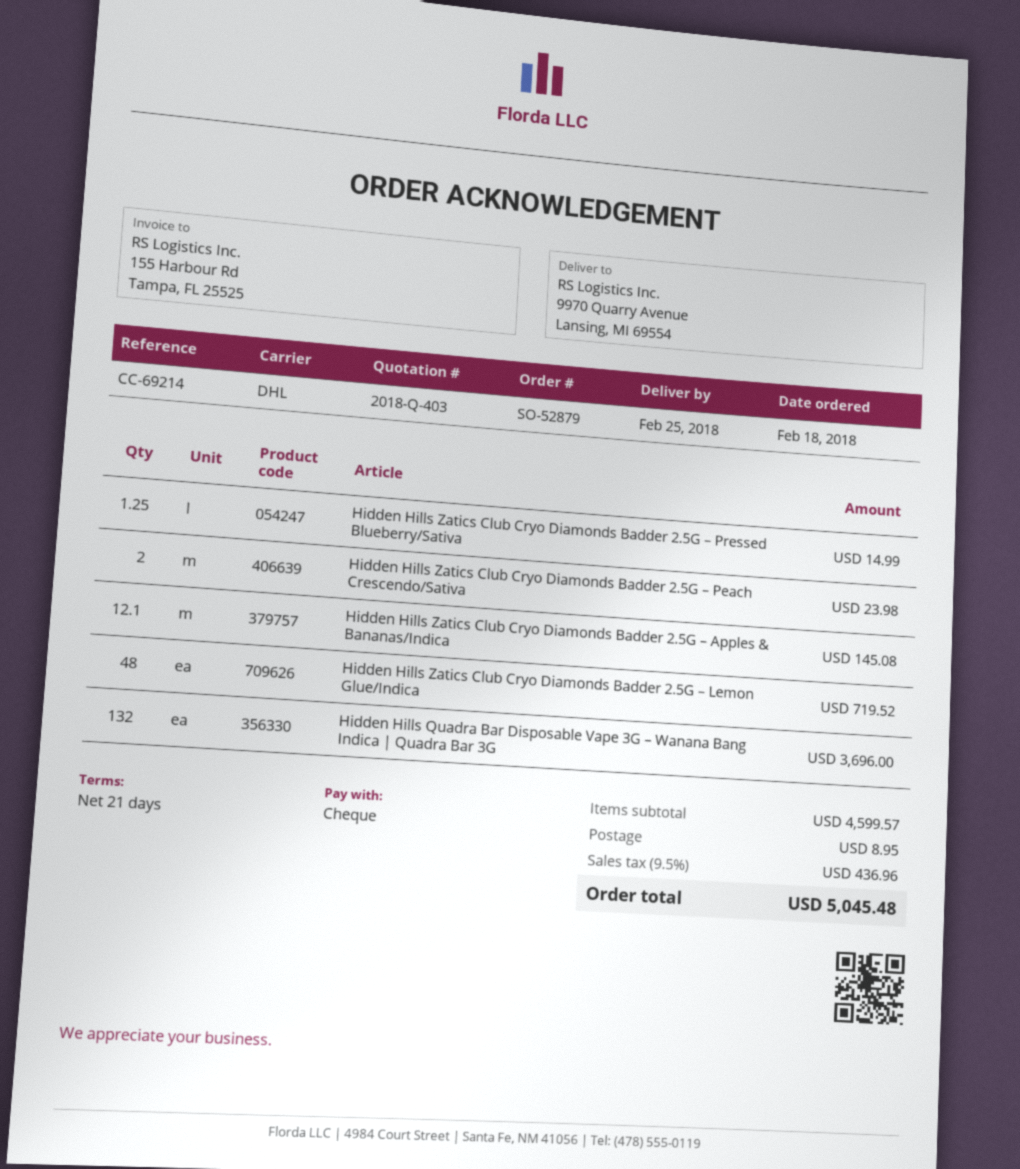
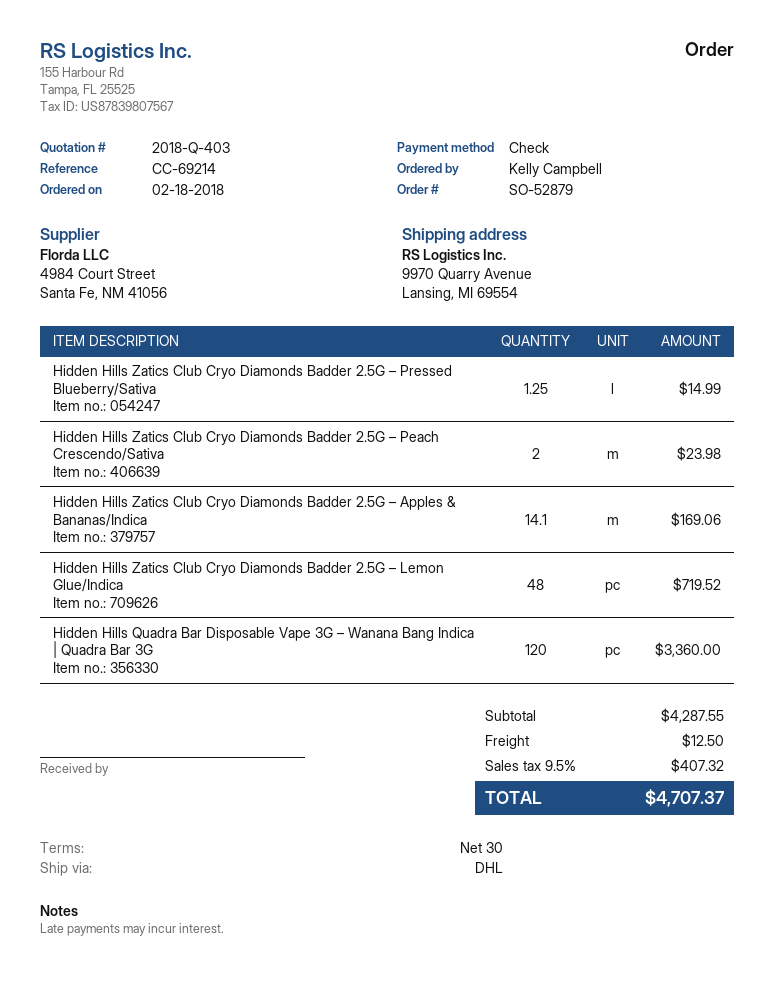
payment terms: 21 days -> 30 days
Hidden Hills Zatics Club Cryo Diamonds Badder 2.5G – Apples & Bananas/Indica: 12.1 for 145.08 -> 14.1 for 169.06
Hidden Hills Quadra Bar Disposable Vape 3G – Wanana Bang Indica | Quadra Bar 3G: 132 for 3696.00 -> 120 for 3360.00
subtotal: 4599.57 -> 4287.55
shipping: 8.95 -> 12.50
tax: 9.5% = 436.96 -> 9.5% = 407.32
total: 5045.48 -> 4707.37

